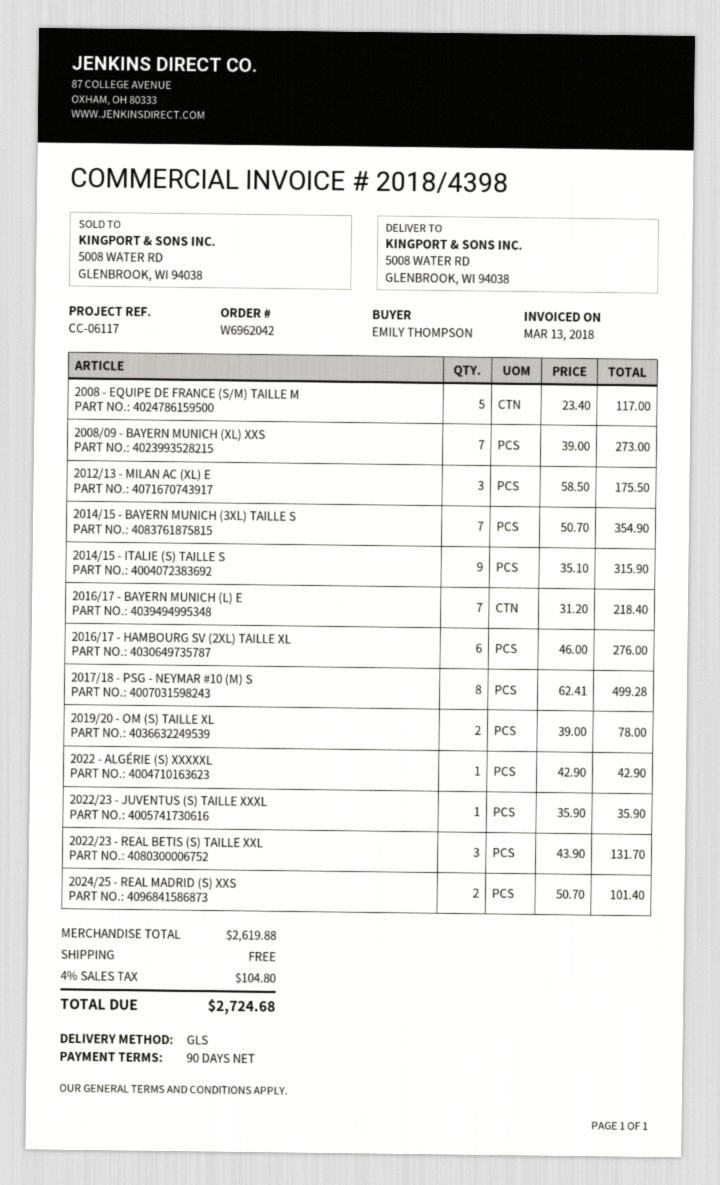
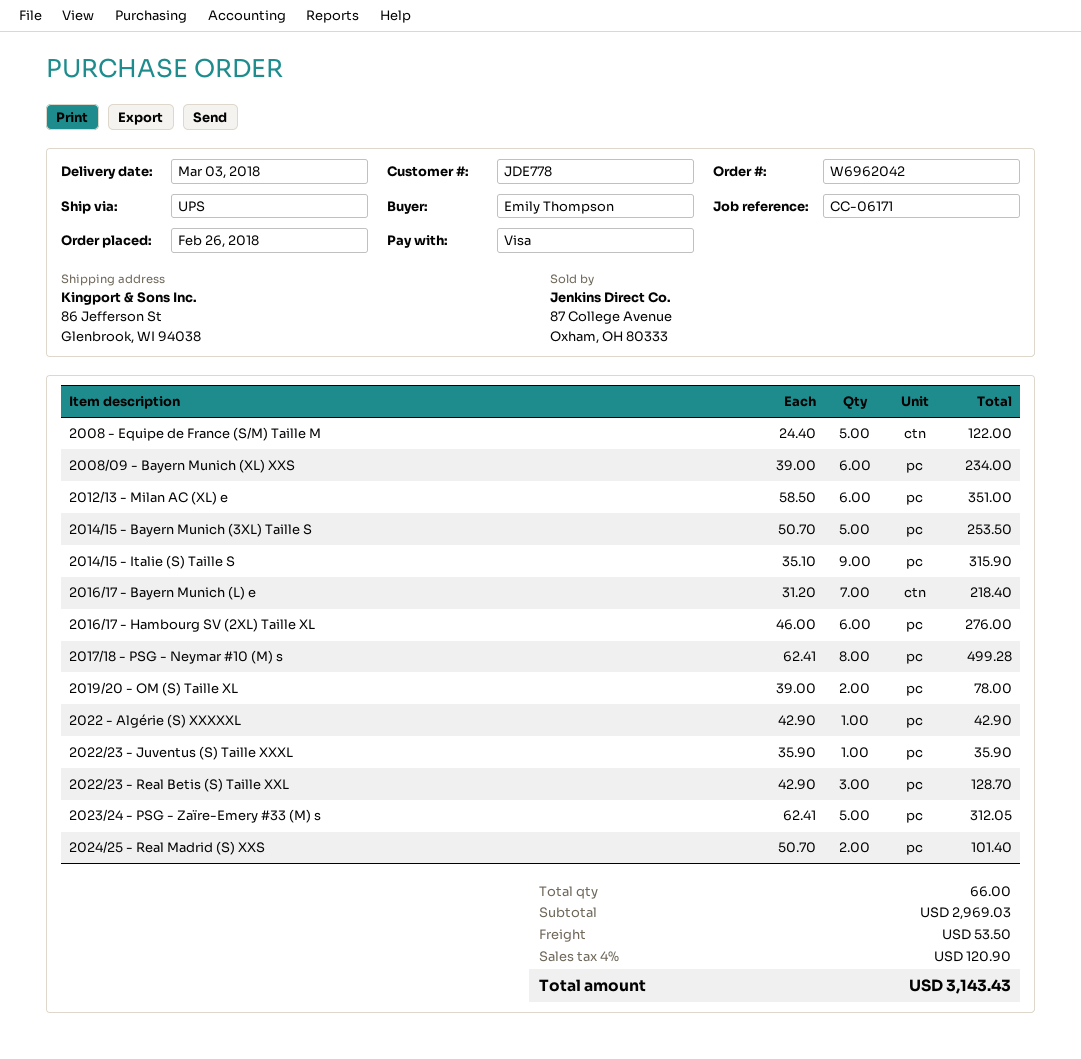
reference: CC-06117 -> CC-06171
shipping method: GLS -> UPS
ship to: 5008 WATER RD, GLENBROOK, WI 94038 -> 86 Jefferson St, Glenbrook, WI 94038
2008 - EQUIPE DE FRANCE (S/M) TAILLE M: 5 x 23.40 = 117.00 -> 5 x 24.40 = 122.00
2008/09 - BAYERN MUNICH (XL) XXS: 7 x 39.00 = 273.00 -> 6 x 39.00 = 234.00
2012/13 - MILAN AC (XL) E: 3 x 58.50 = 175.50 -> 6 x 58.50 = 351.00
2014/15 - BAYERN MUNICH (3XL) TAILLE S: 7 x 50.70 = 354.90 -> 5 x 50.70 = 253.50
2022/23 - REAL BETIS (S) TAILLE XXL: 3 x 43.90 = 131.70 -> 3 x 42.90 = 128.70
2023/24 - PSG - Zaïre-Emery #33 (M) s: none -> 5 x 62.41 = 312.05
subtotal: 2619.88 -> 2969.03
shipping: 0.00 -> 53.50
tax: 4% = 104.80 -> 4% = 120.90
total: 2724.68 -> 3143.43

